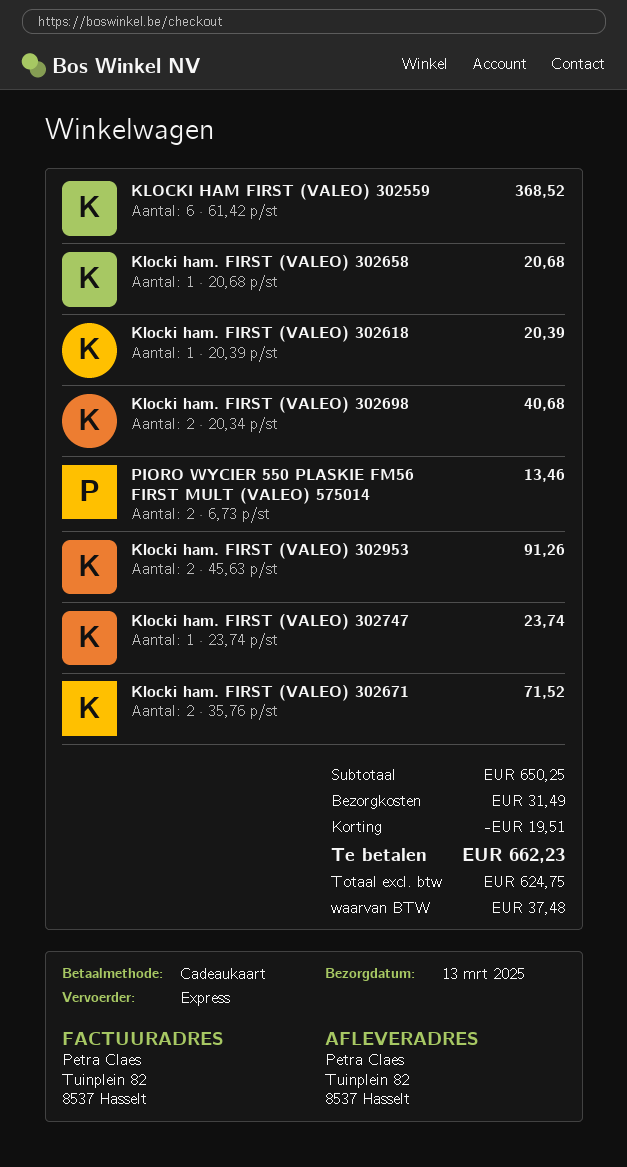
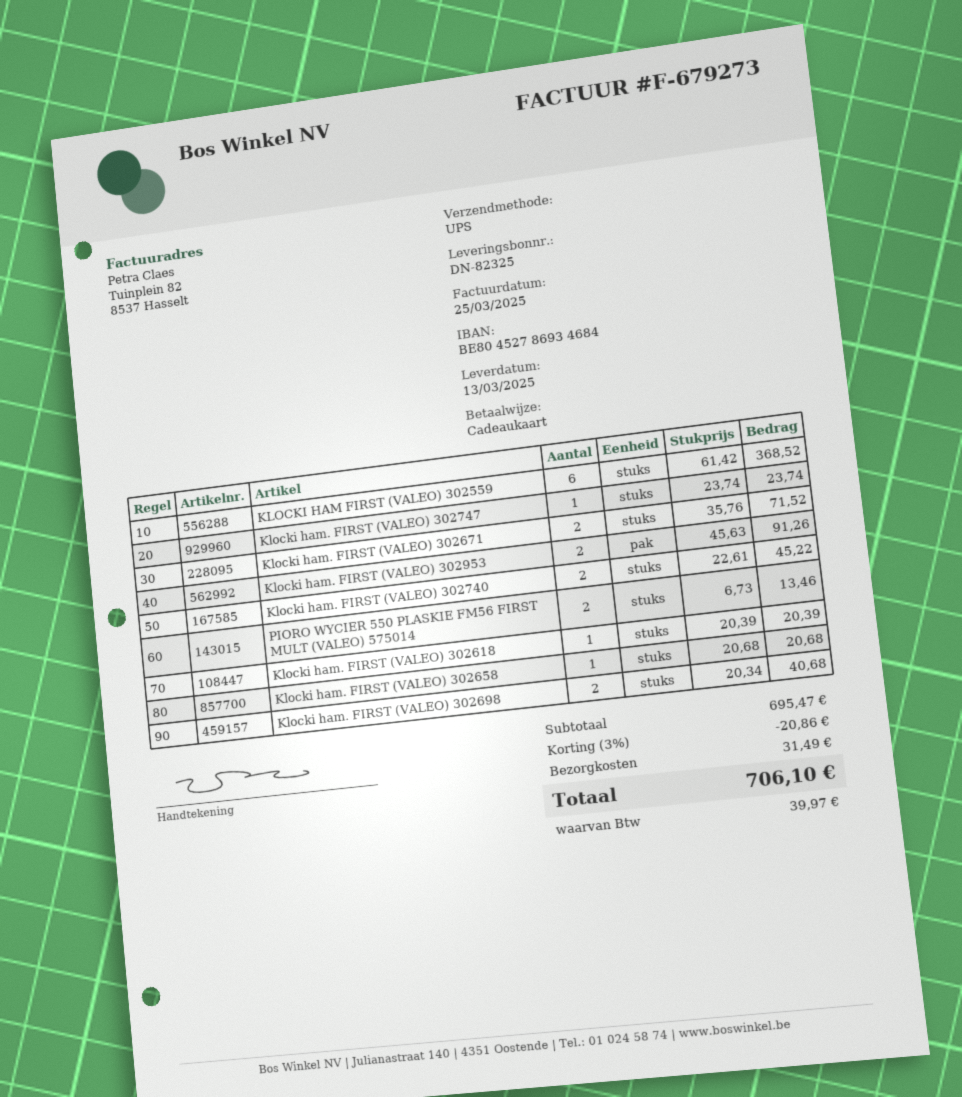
shipping method: express -> UPS
Klocki ham. FIRST (VALEO) 302740: none -> 2 x 22.61 = 45.22
subtotal: 650.25 -> 695.47
discount: 19.51 -> 20.86
tax: 37.48 -> 39.97
total: 662.23 -> 706.10

